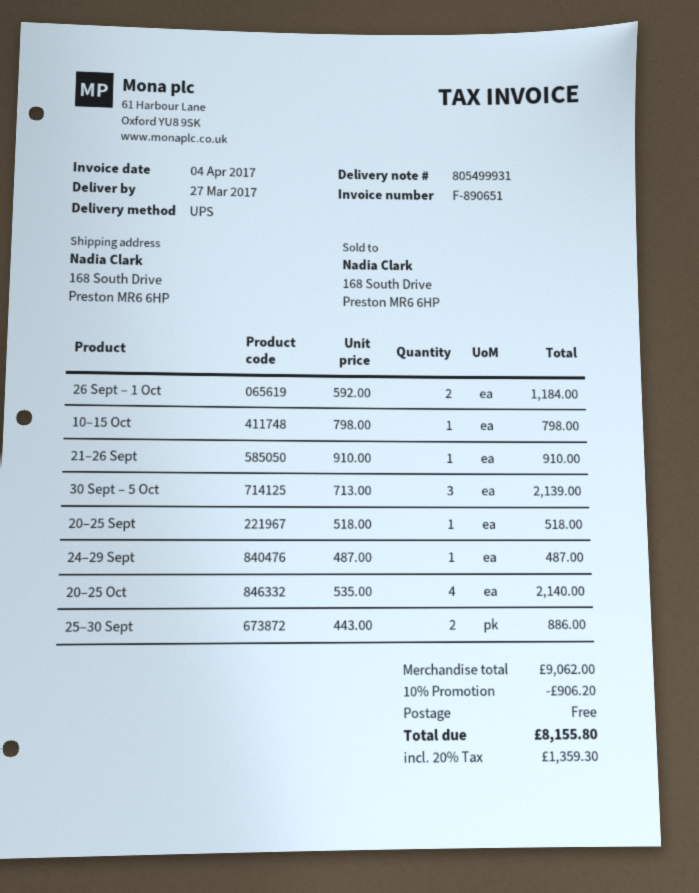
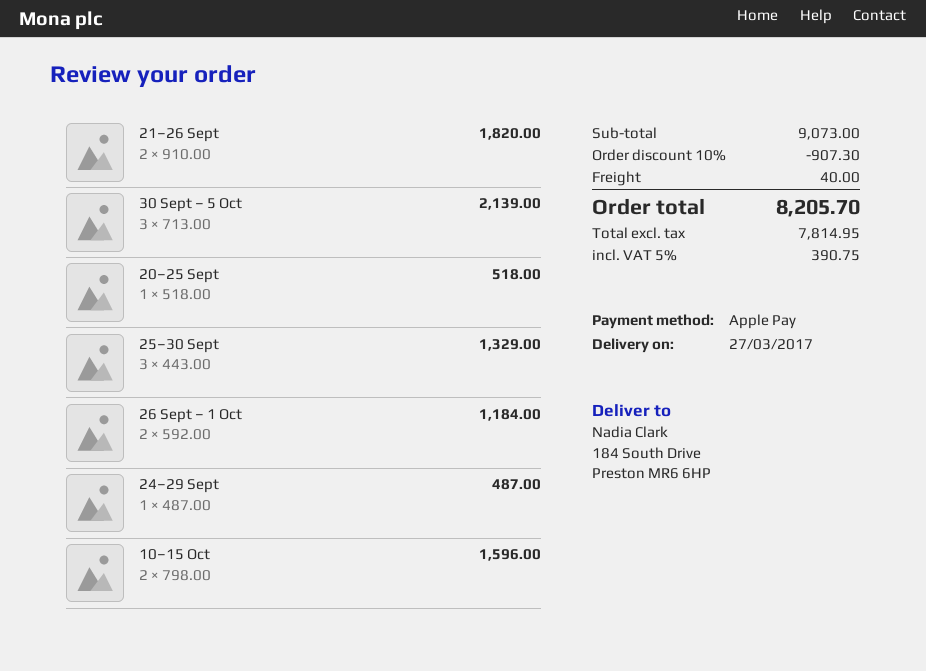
ship to: 168 South Drive, Preston MR6 6HP -> 184 South Drive, Preston MR6 6HP
10–15 Oct: 1 x 798.00 = 798.00 -> 2 x 798.00 = 1596.00
21–26 Sept: 1 x 910.00 = 910.00 -> 2 x 910.00 = 1820.00
20–25 Oct: 4 x 535.00 = 2140.00 -> none
25–30 Sept: 2 x 443.00 = 886.00 -> 3 x 443.00 = 1329.00
subtotal: 9062.00 -> 9073.00
discount: 10% = 906.20 -> 10% = 907.30
shipping: 0.00 -> 40.00
tax: 20% = 1359.30 -> 5% = 390.75
total: 8155.80 -> 8205.70

